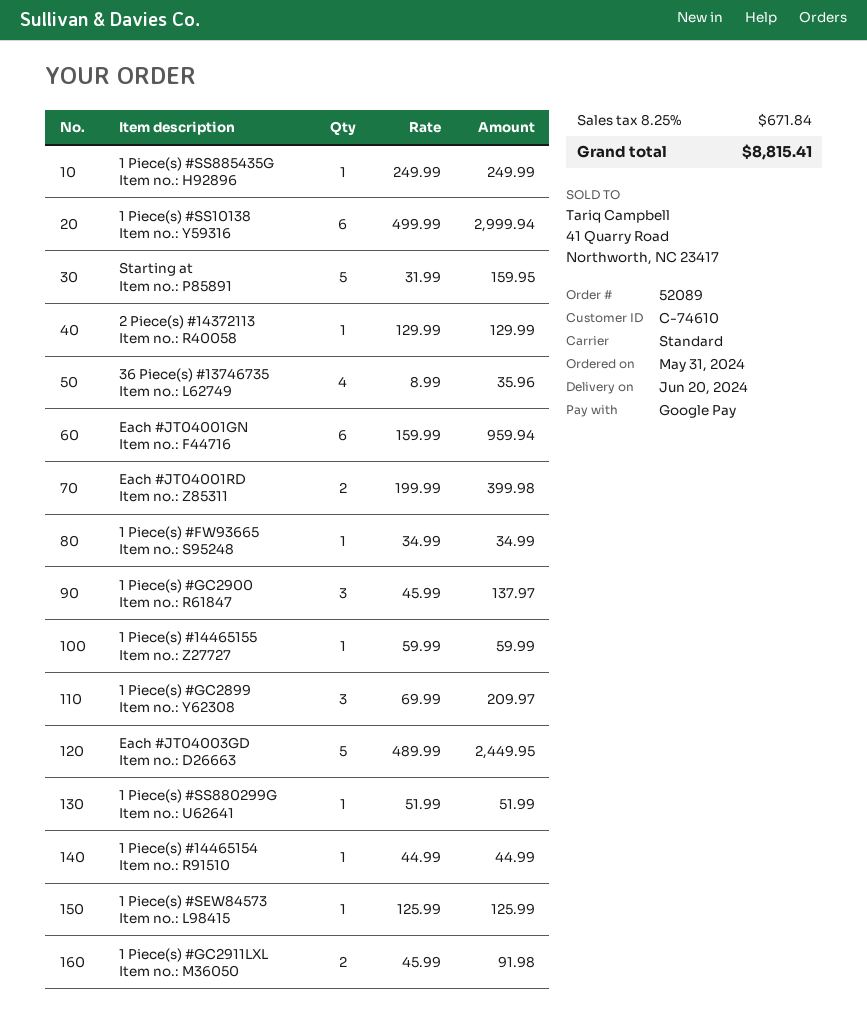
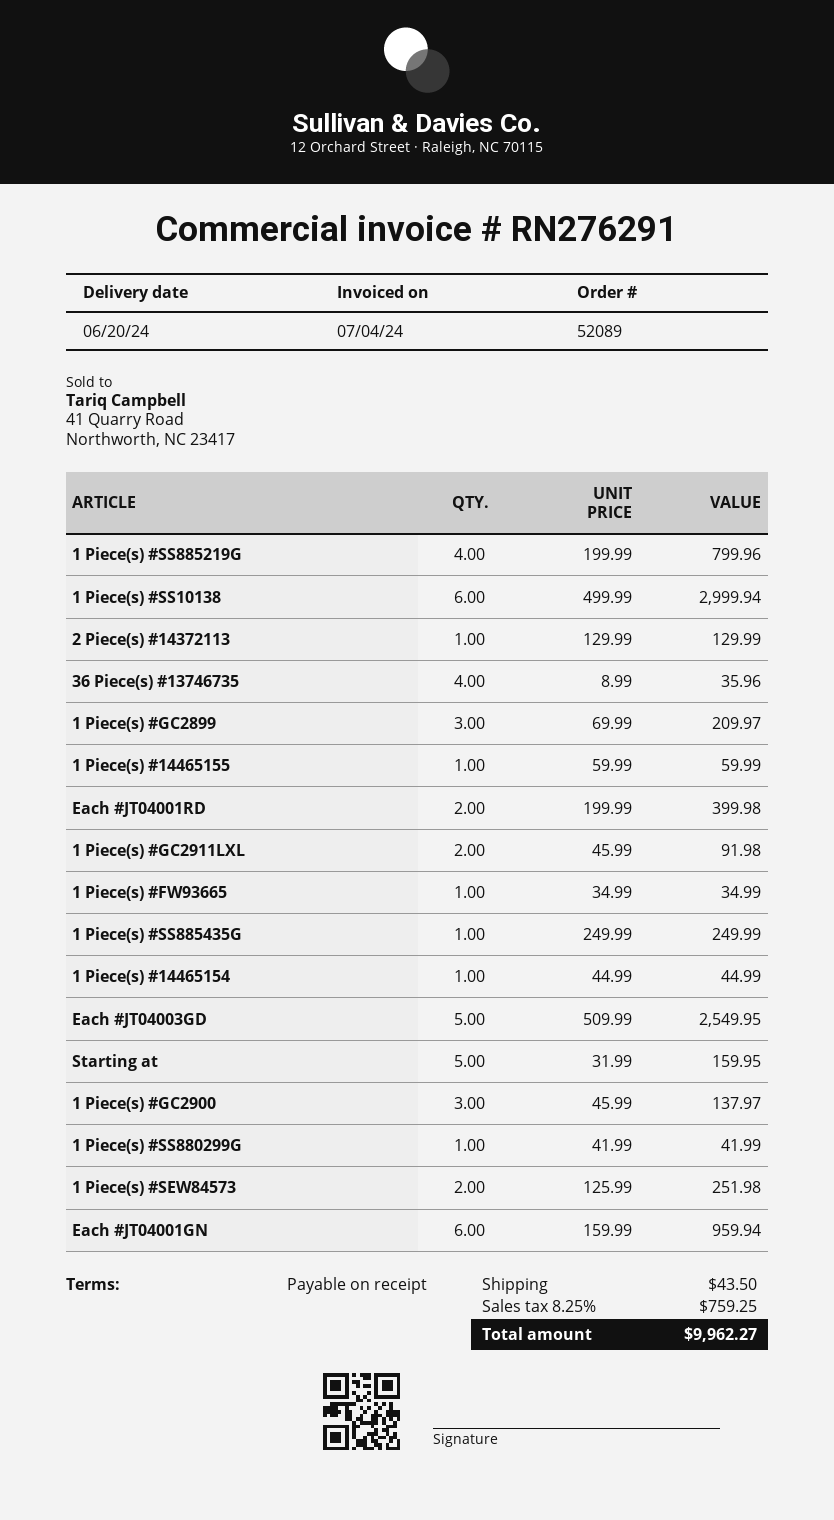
Each #JT04003GD: 5 x 489.99 = 2449.95 -> 5 x 509.99 = 2549.95
1 Piece(s) #SS880299G: 1 x 51.99 = 51.99 -> 1 x 41.99 = 41.99
1 Piece(s) #SEW84573: 1 x 125.99 = 125.99 -> 2 x 125.99 = 251.98
1 Piece(s) #SS885219G: none -> 4 x 199.99 = 799.96
shipping: none -> 43.50
tax: 8.25% = 671.84 -> 8.25% = 759.25
total: 8815.41 -> 9962.27

